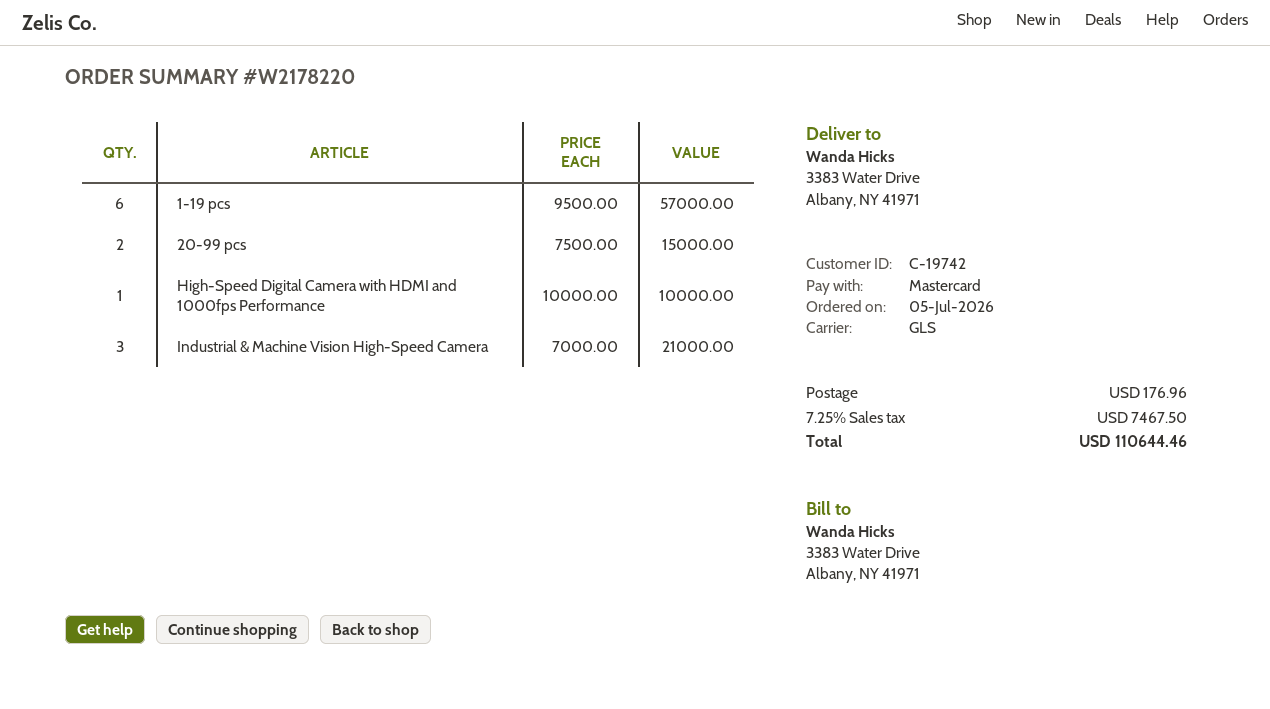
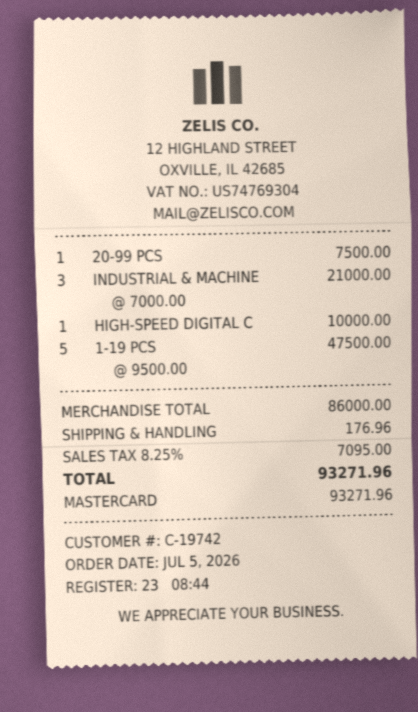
1-19 pcs: 6 x 9500.00 = 57000.00 -> 5 x 9500.00 = 47500.00
20-99 pcs: 2 x 7500.00 = 15000.00 -> 1 x 7500.00 = 7500.00
tax: 7.25% = 7467.50 -> 8.25% = 7095.00
total: 110644.46 -> 93271.96

